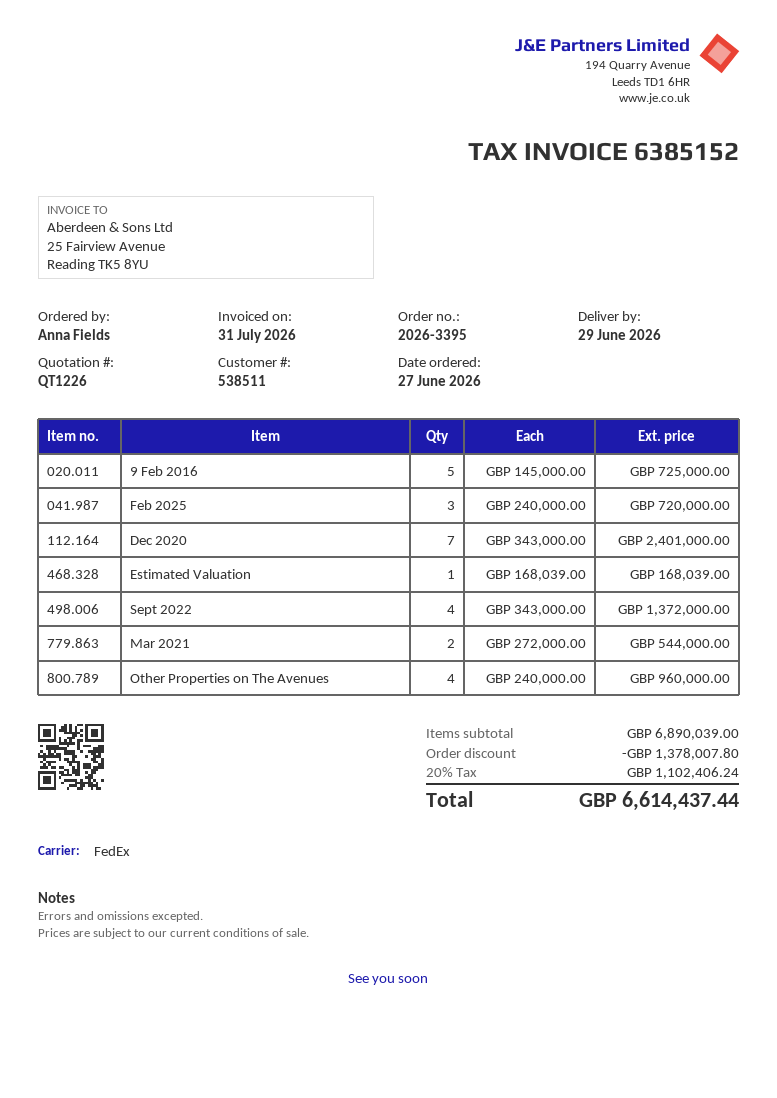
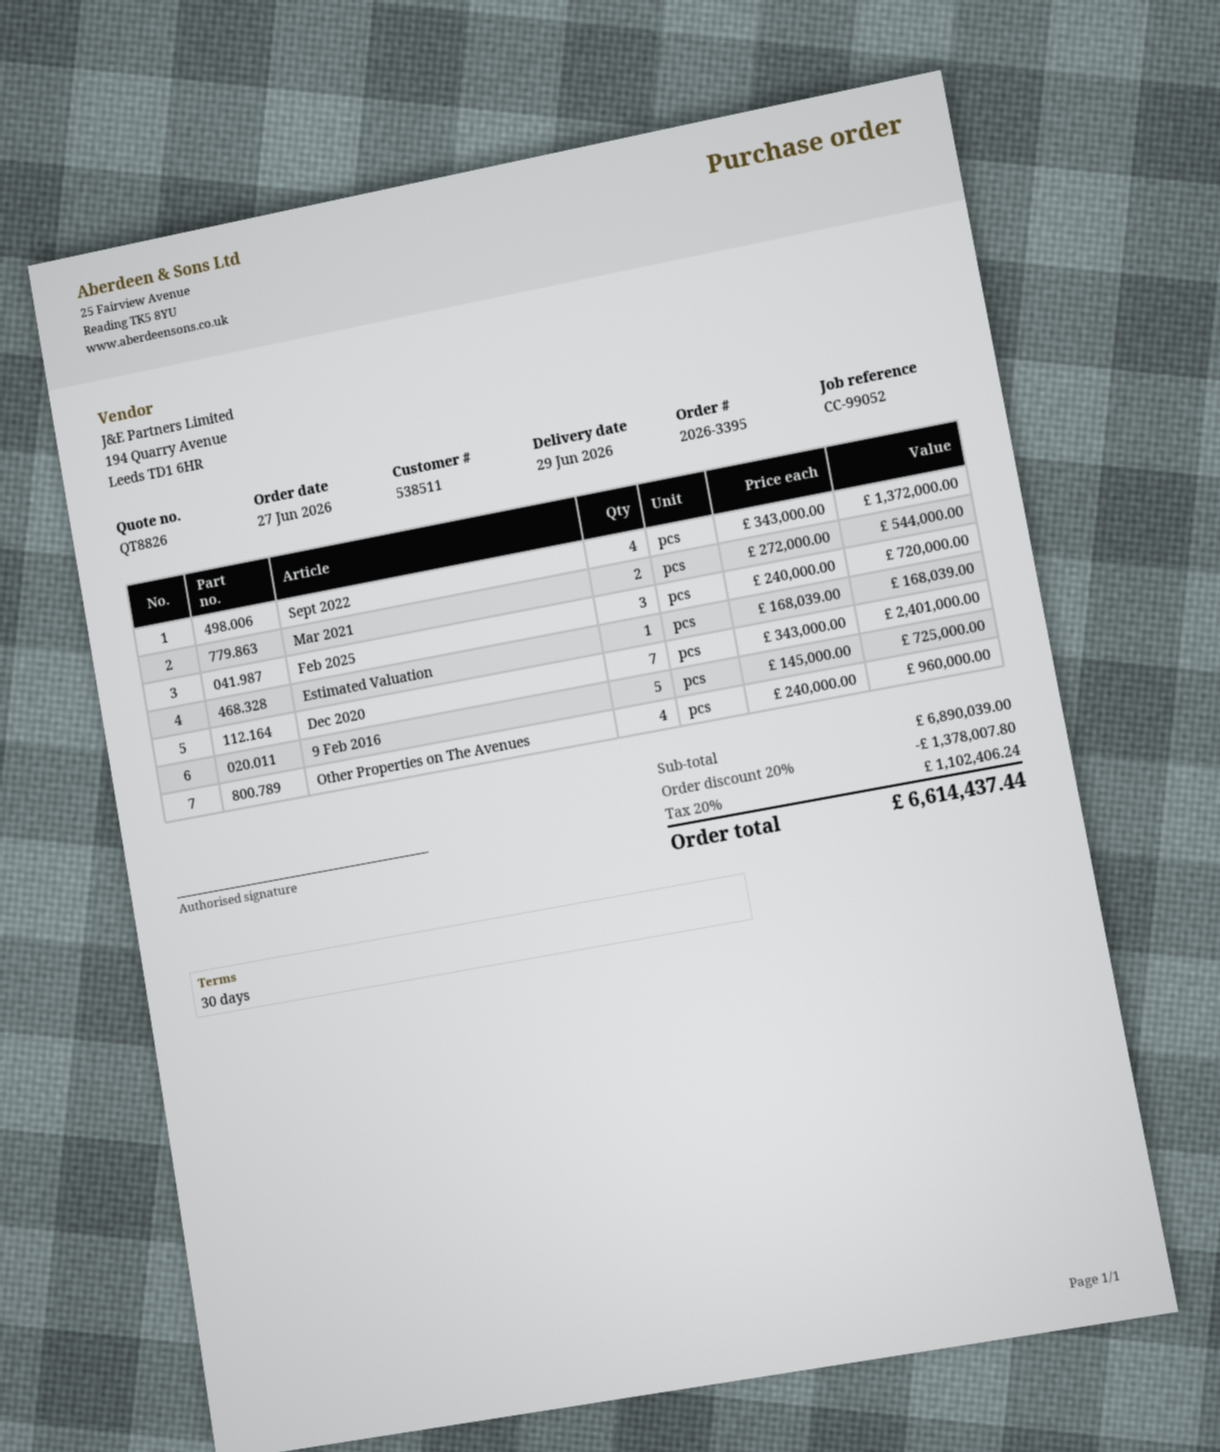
quote number: QT1226 -> QT8826

